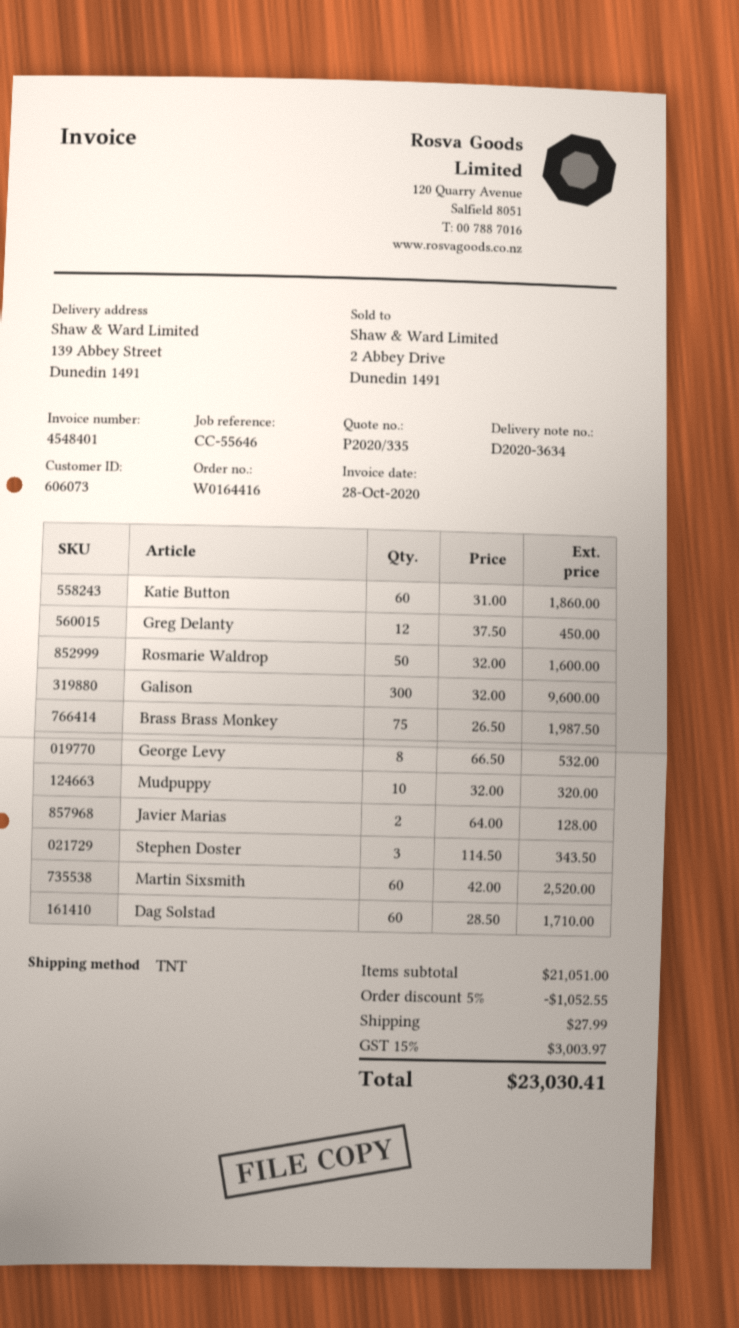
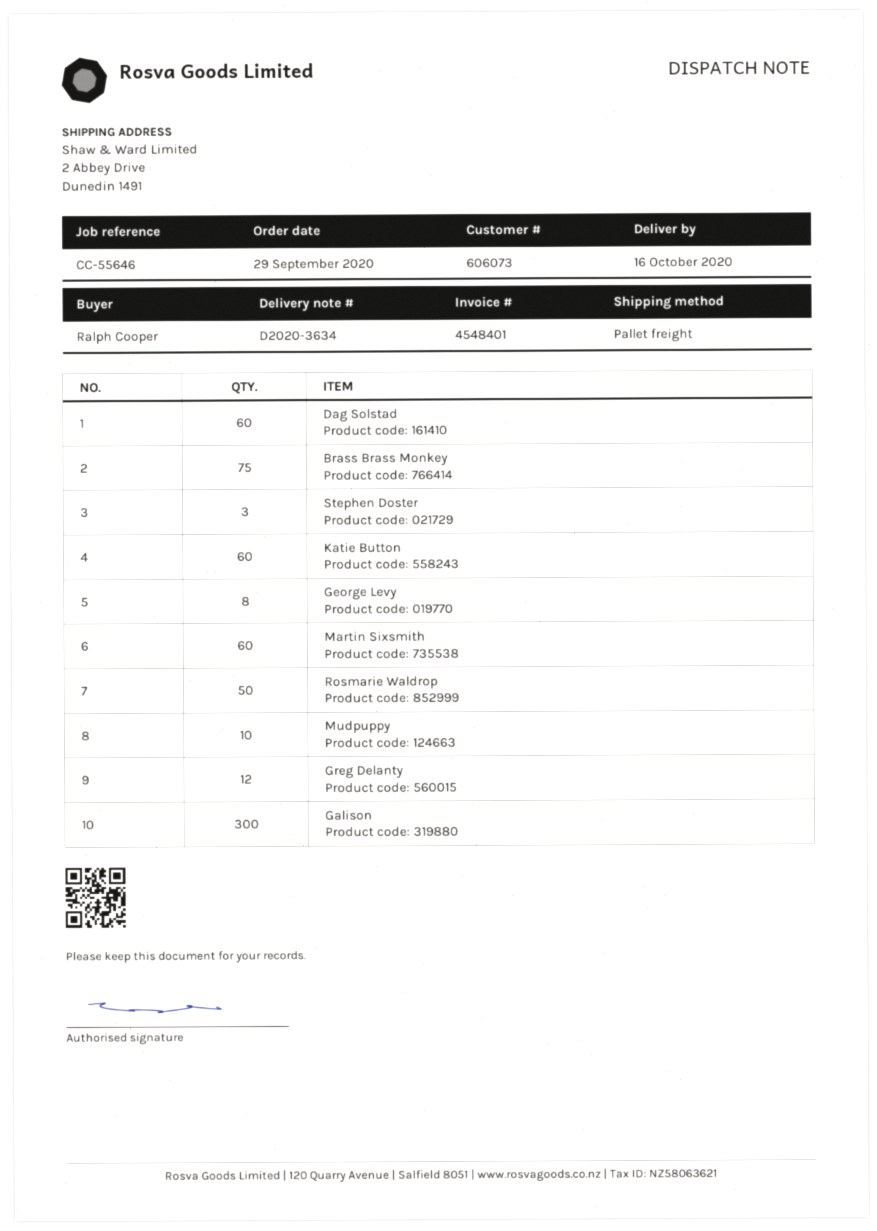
shipping method: TNT -> pallet freight
ship to: 139 Abbey Street, Dunedin 1491 -> 2 Abbey Drive, Dunedin 1491
Javier Marias: 2 -> none

